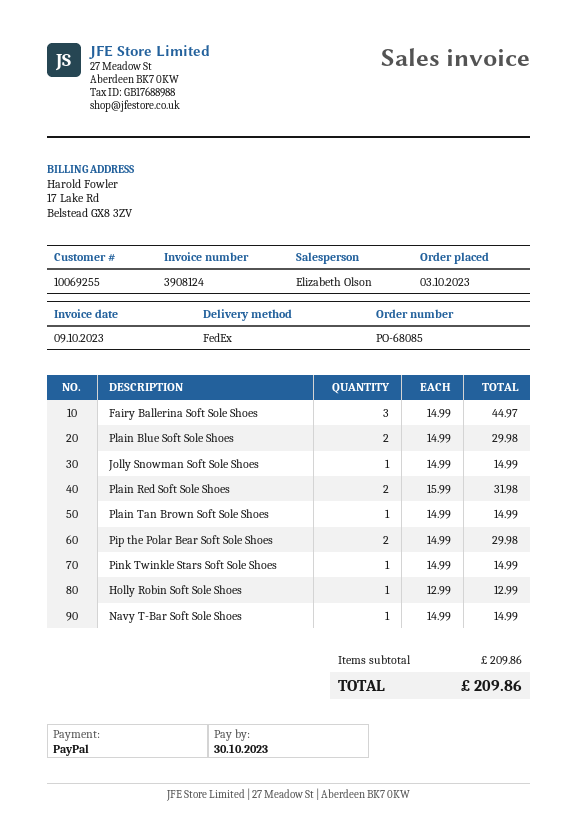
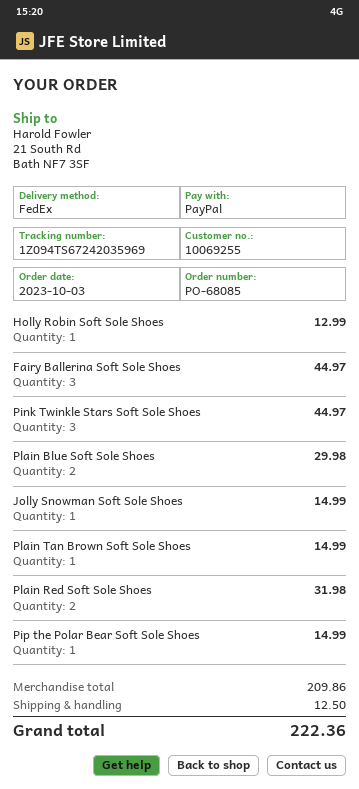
Pip the Polar Bear Soft Sole Shoes: 2 for 29.98 -> 1 for 14.99
Pink Twinkle Stars Soft Sole Shoes: 1 for 14.99 -> 3 for 44.97
Navy T-Bar Soft Sole Shoes: 1 for 14.99 -> none
shipping: none -> 12.50
total: 209.86 -> 222.36

